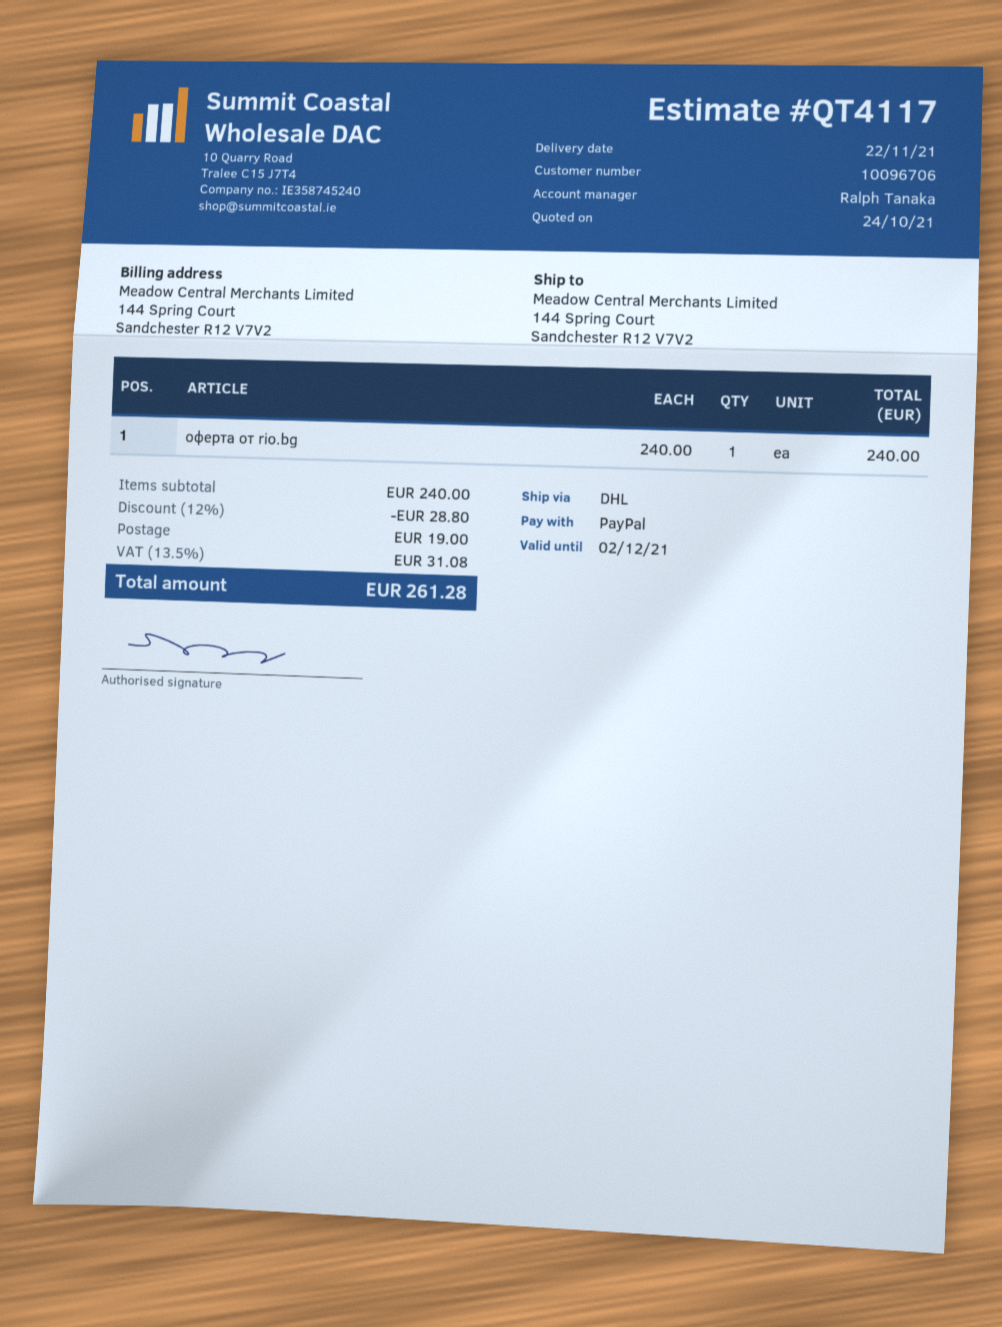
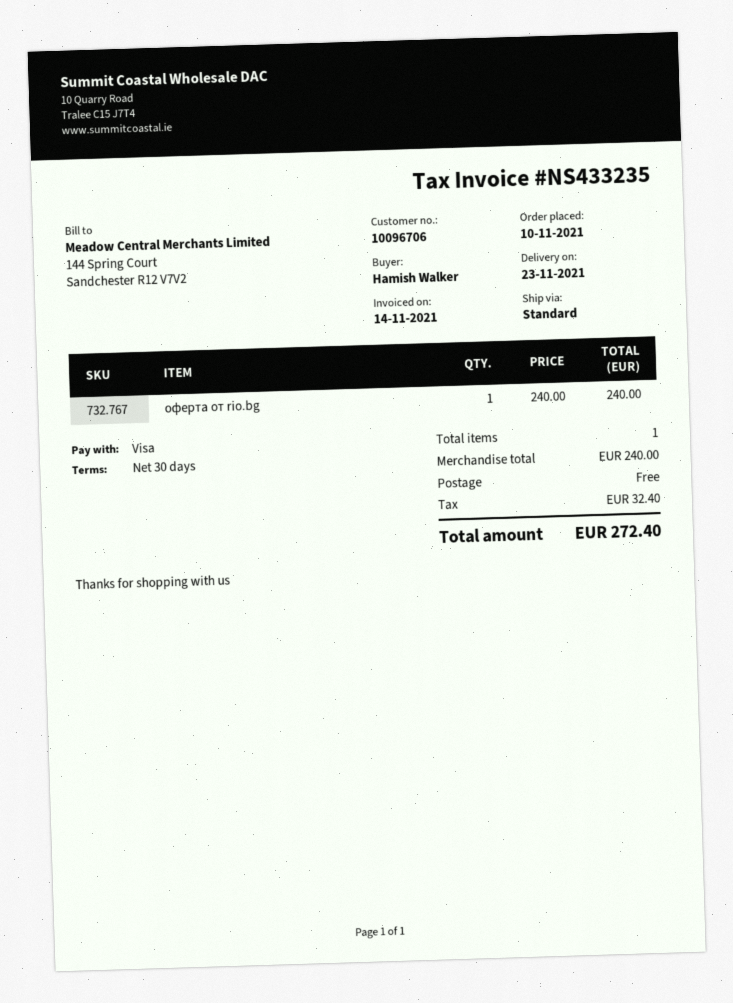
delivery date: 2021-11-22 -> 2021-11-23
payment method: PayPal -> Visa
shipping method: DHL -> standard
discount: 12% = 28.80 -> none
shipping: 19.00 -> 0.00
tax: 31.08 -> 32.40
total: 261.28 -> 272.40

